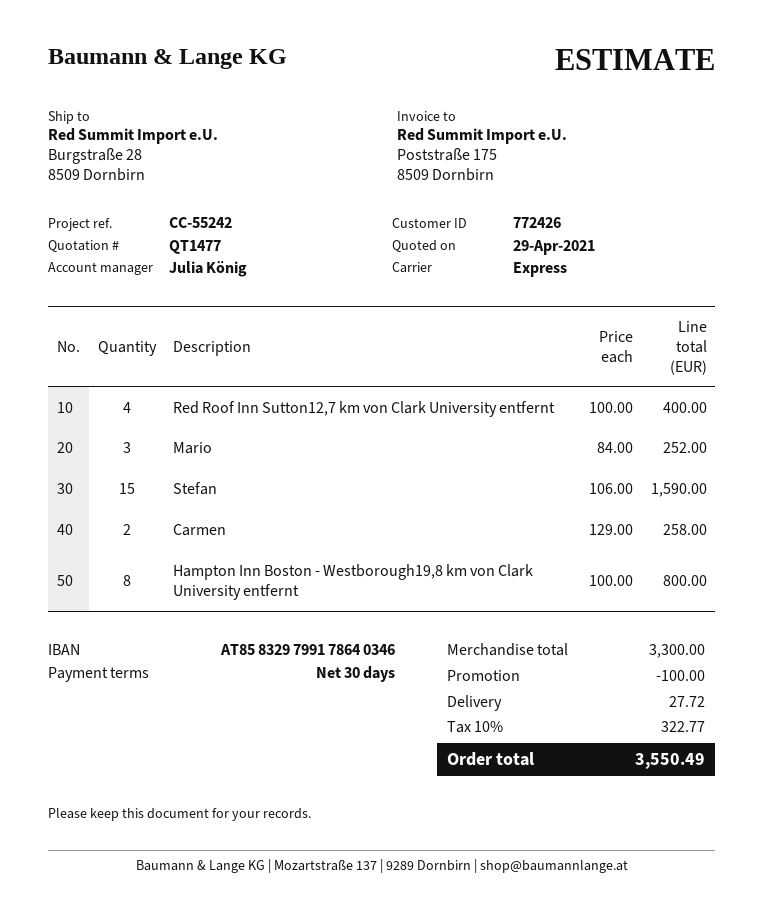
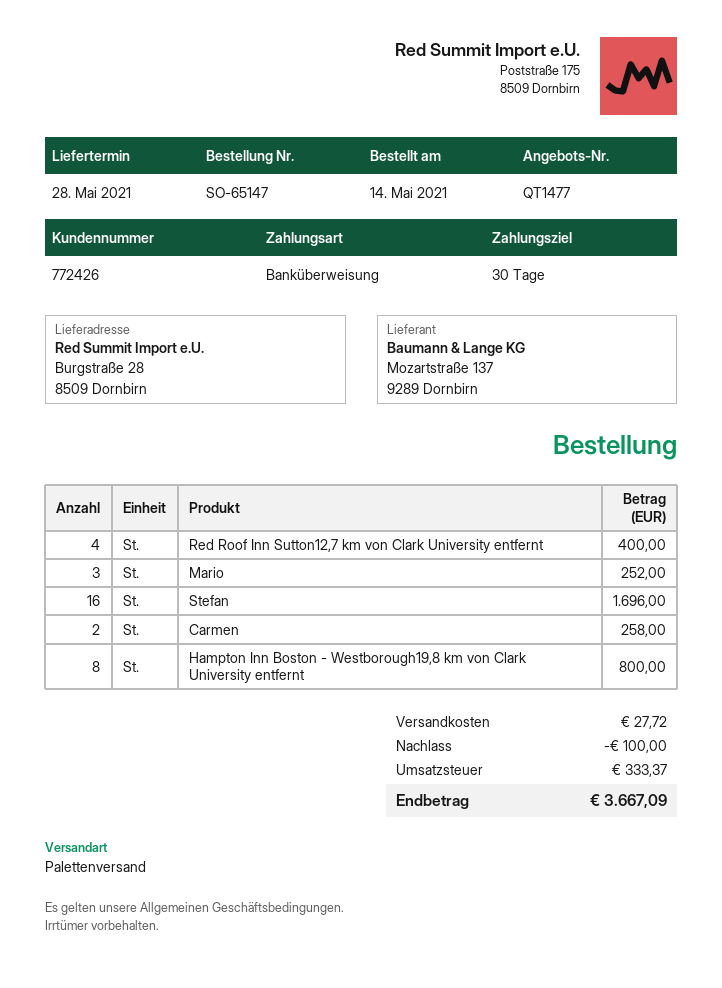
shipping method: express -> pallet freight
Stefan: 15 for 1590.00 -> 16 for 1696.00
tax: 322.77 -> 333.37
total: 3550.49 -> 3667.09

